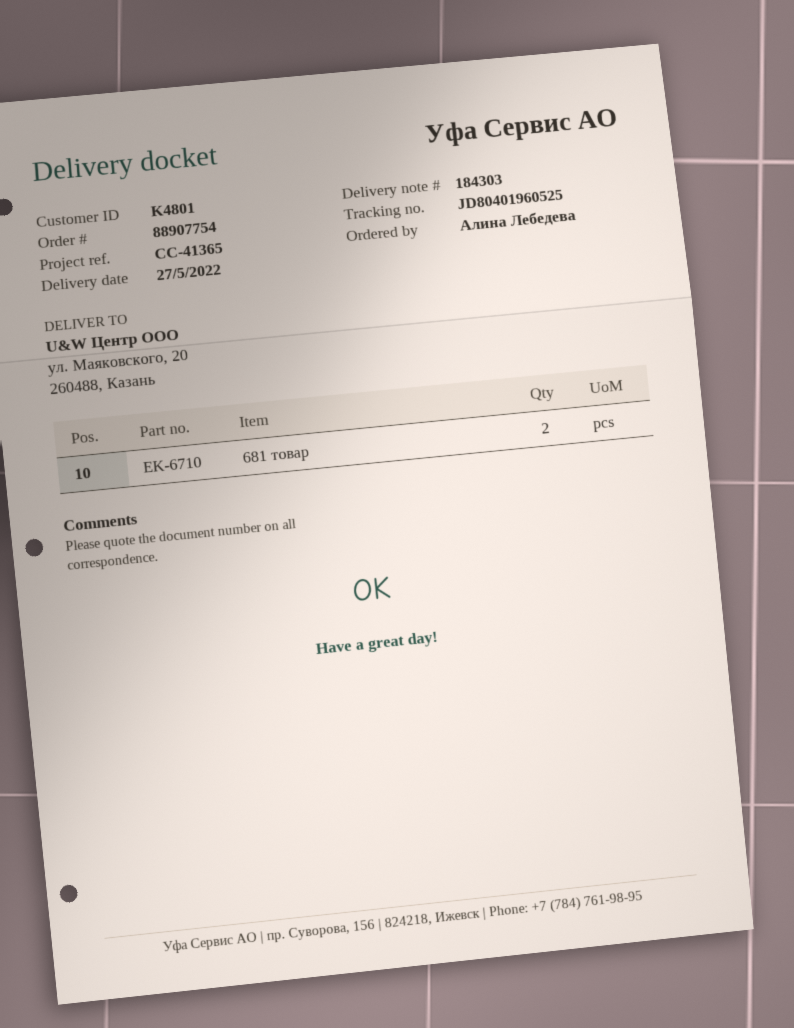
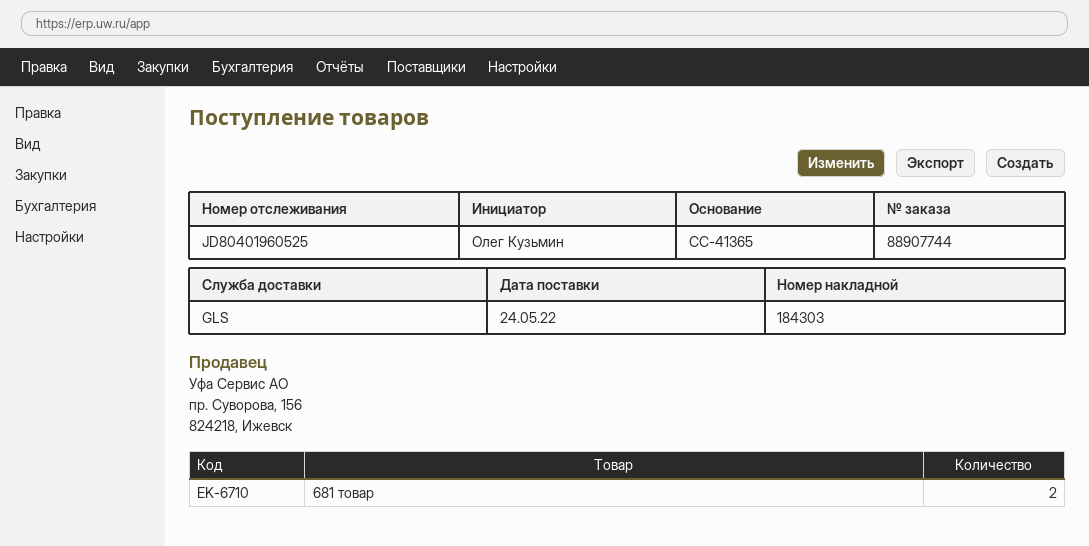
order number: 88907754 -> 88907744
delivery date: 2022-05-27 -> 2022-05-24
ordered by: Алина Лебедева -> Олег Кузьмин

